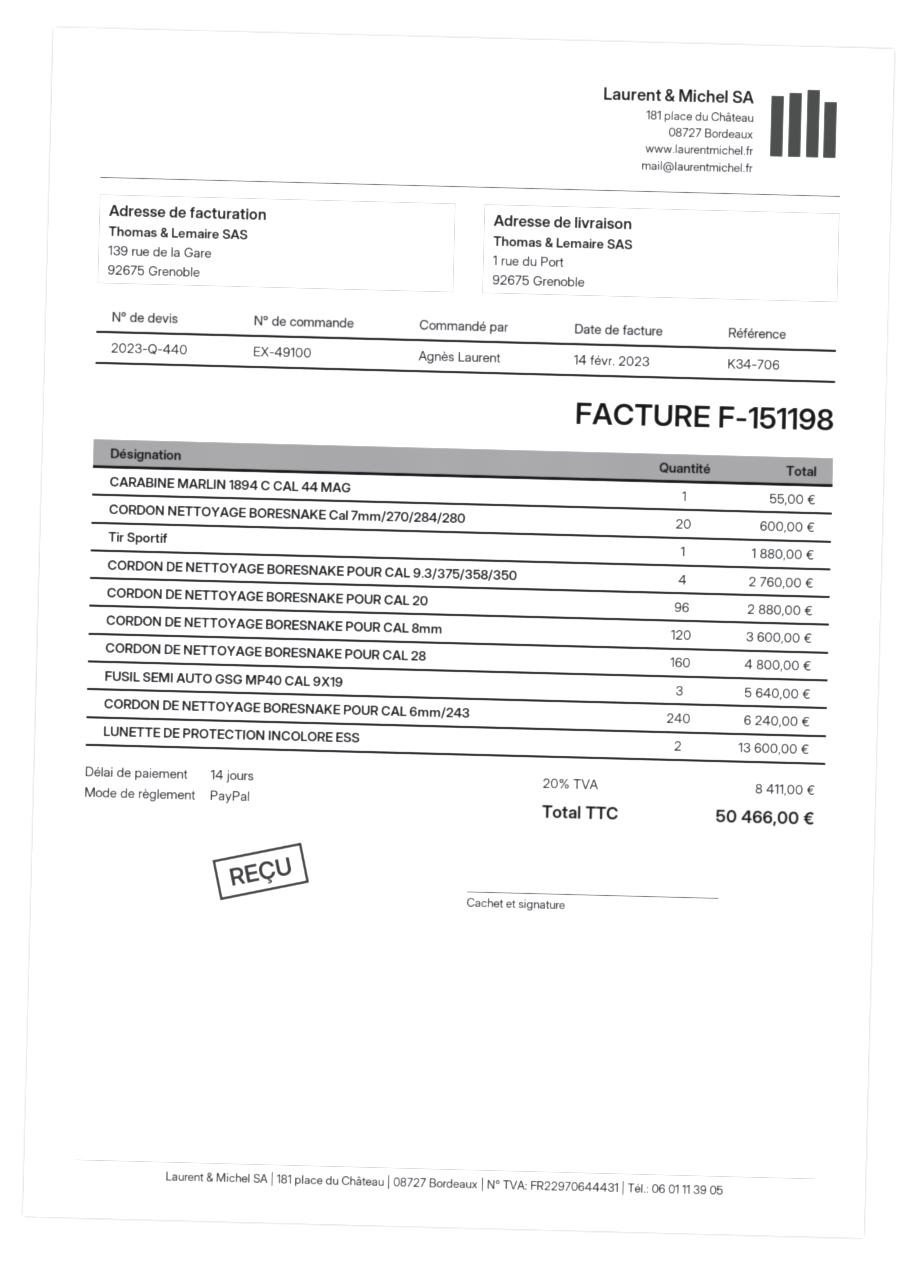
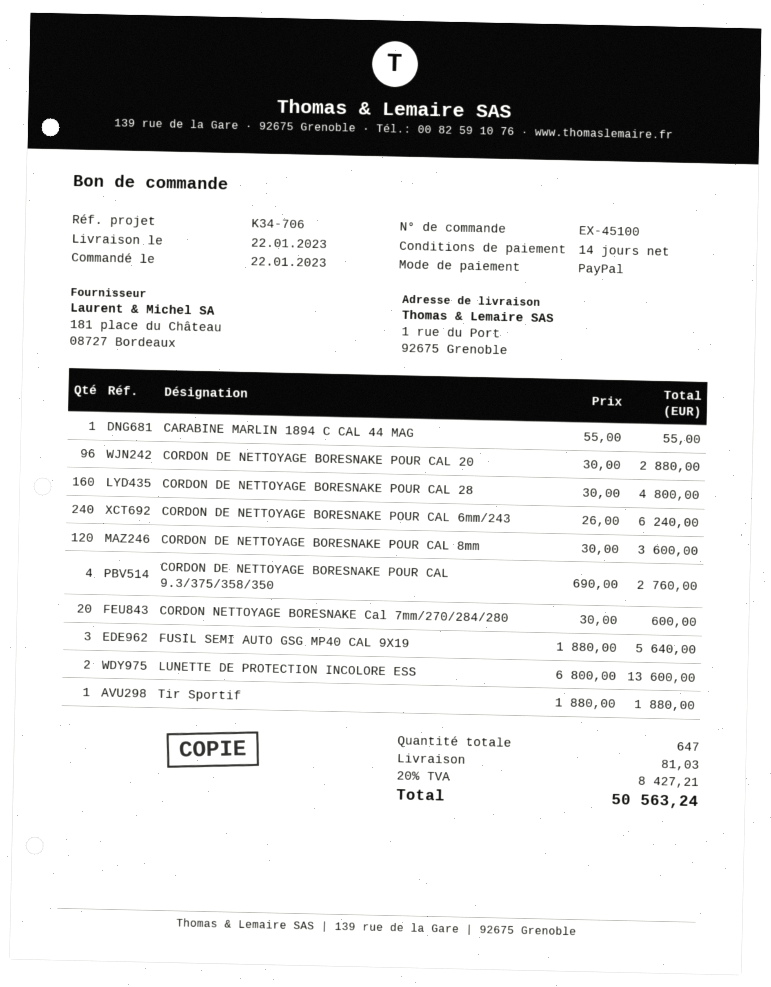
order number: EX-49100 -> EX-45100
shipping: none -> 81.03
tax: 20% = 8411.00 -> 20% = 8427.21
total: 50466.00 -> 50563.24

